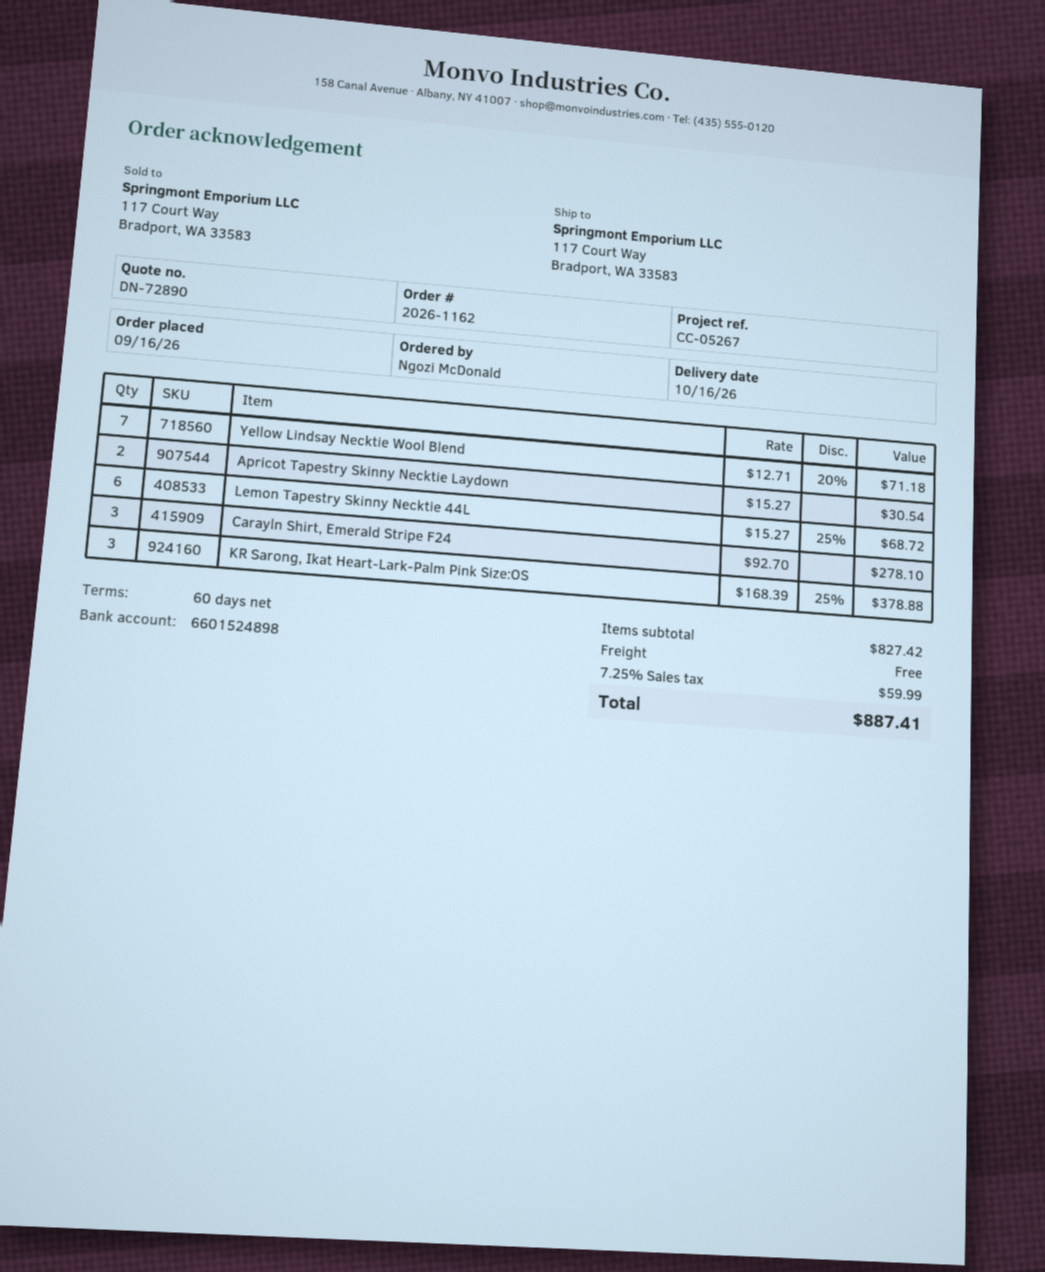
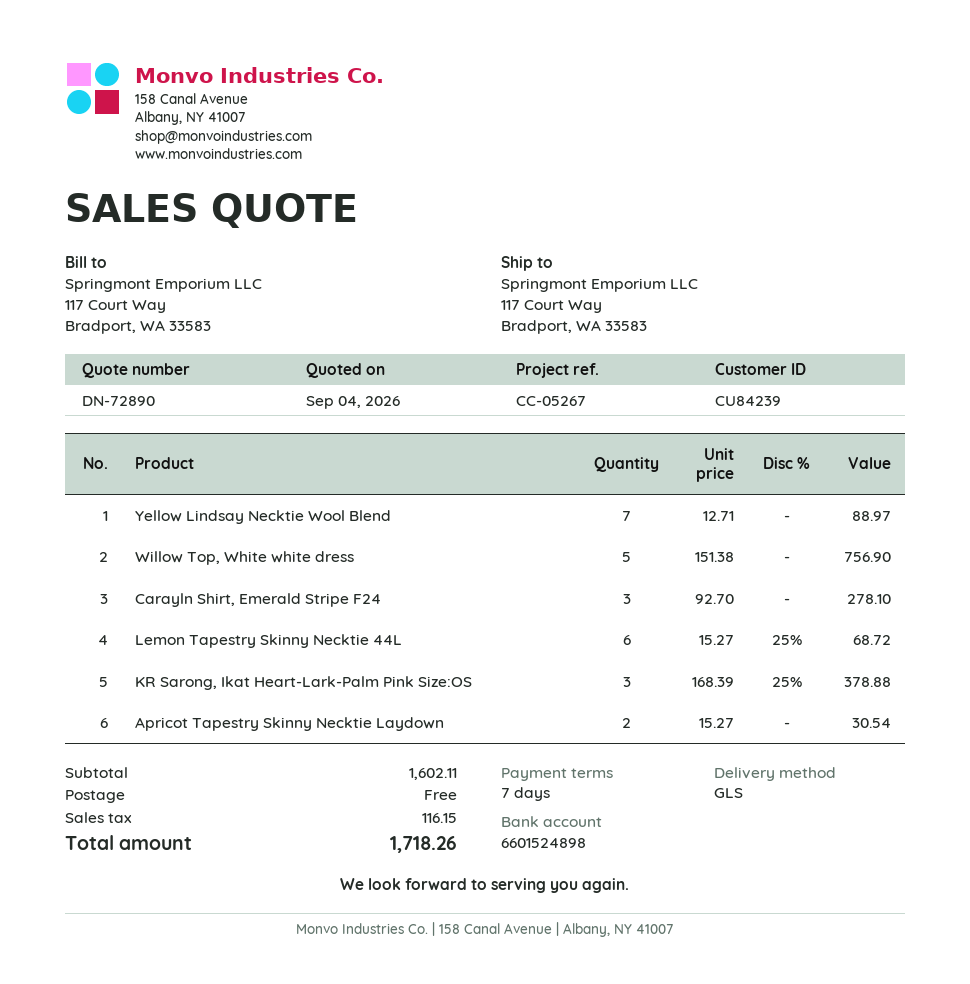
payment terms: 60 days -> 7 days
Yellow Lindsay Necktie Wool Blend: 7 x 12.71 - 20% = 71.18 -> 7 x 12.71 = 88.97
Willow Top, White white dress: none -> 5 x 151.38 = 756.90
subtotal: 827.42 -> 1602.11
tax: 59.99 -> 116.15
total: 887.41 -> 1718.26

